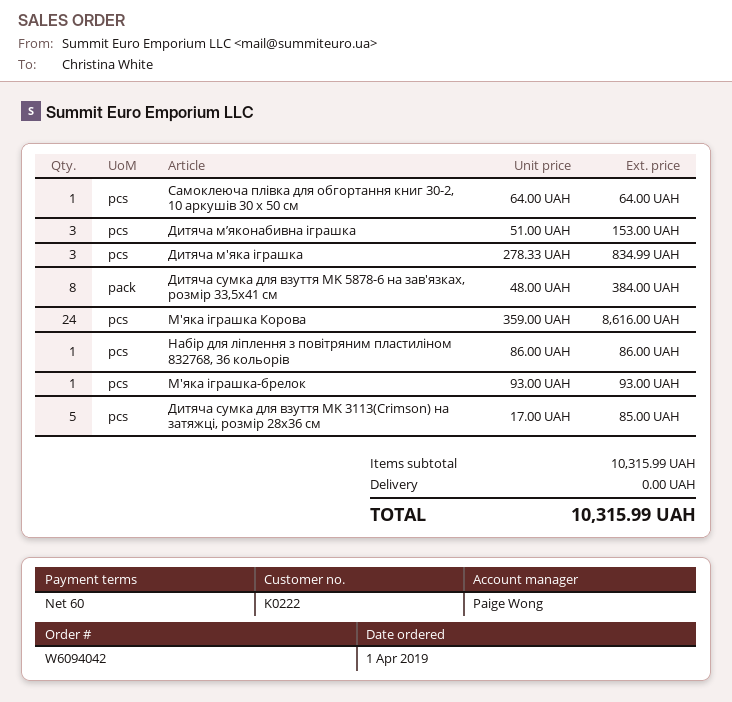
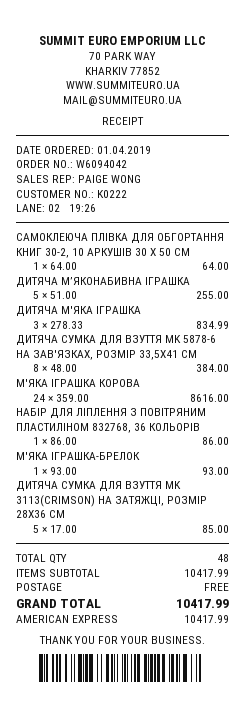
Дитяча м’яконабивна іграшка: 3 x 51.00 = 153.00 -> 5 x 51.00 = 255.00
subtotal: 10315.99 -> 10417.99
total: 10315.99 -> 10417.99

